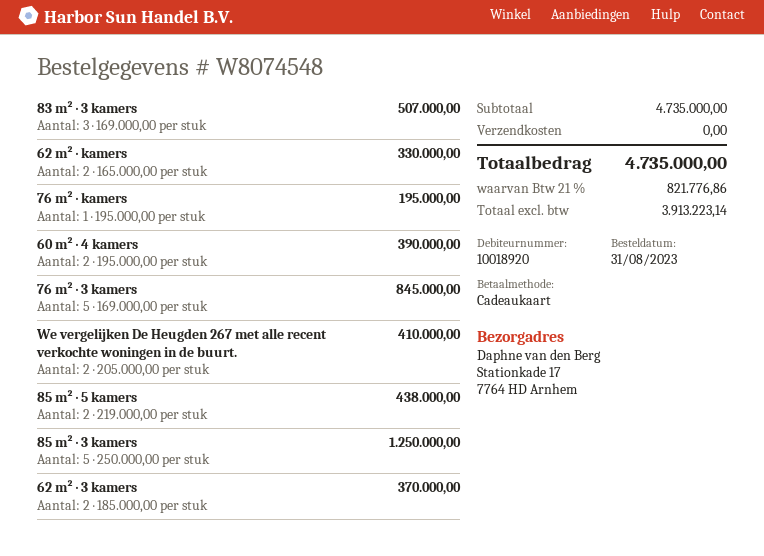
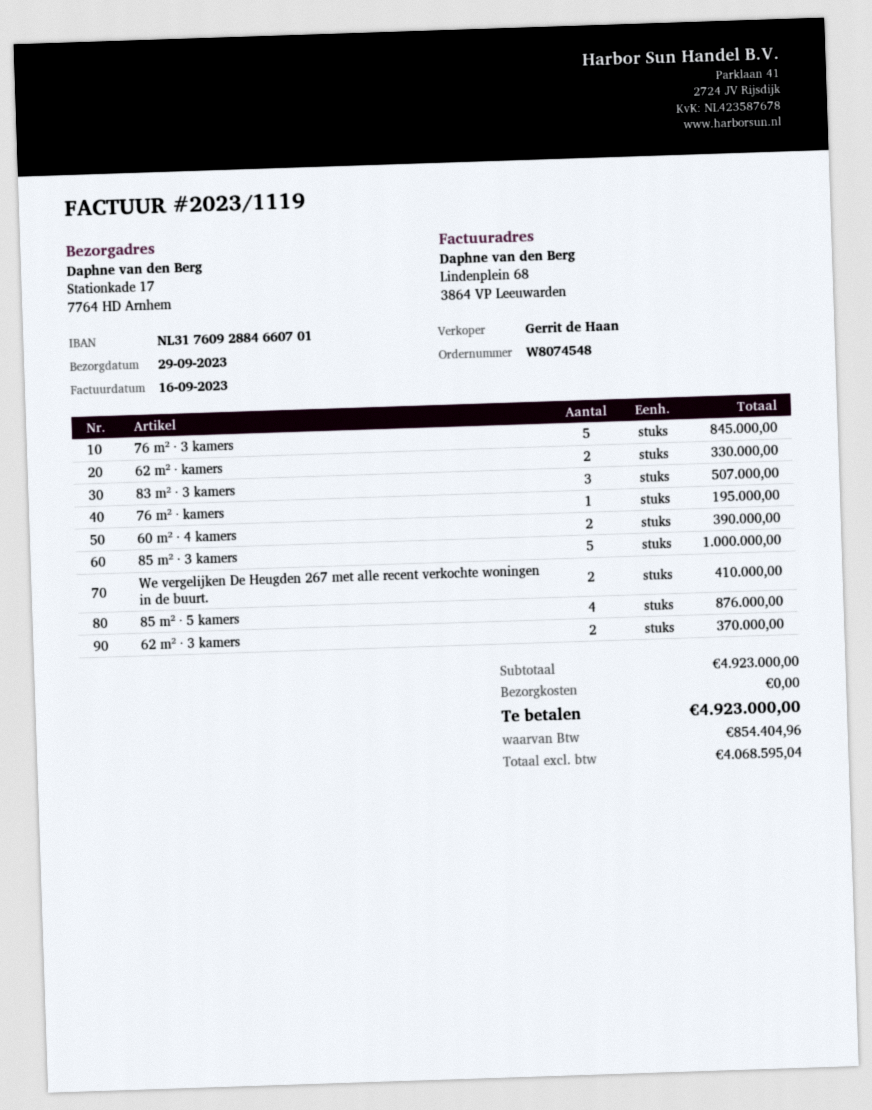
85 m² · 5 kamers: 2 for 438000.00 -> 4 for 876000.00
85 m² · 3 kamers: 5 for 1250000.00 -> 5 for 1000000.00
subtotal: 4735000.00 -> 4923000.00
net: 3913223.14 -> 4068595.04
tax: 821776.86 -> 854404.96
total: 4735000.00 -> 4923000.00

